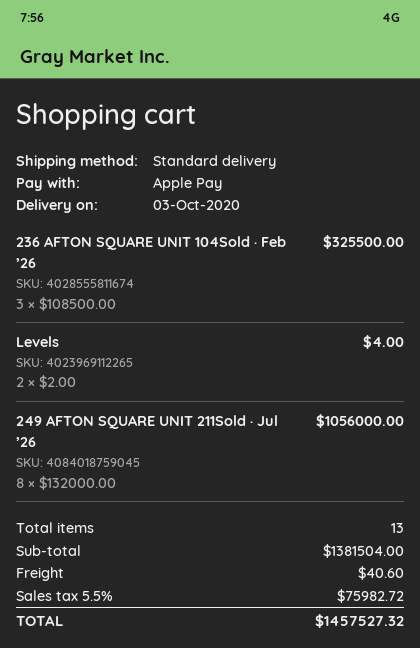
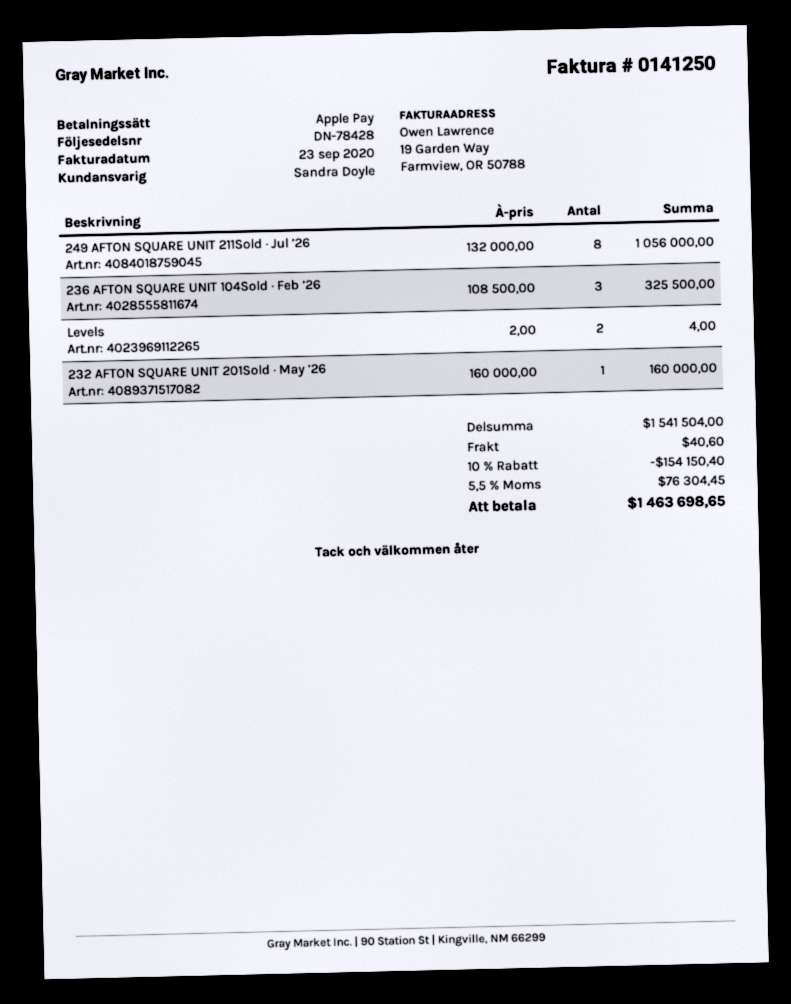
232 AFTON SQUARE UNIT 201Sold · May ’26: none -> 1 x 160000.00 = 160000.00
subtotal: 1381504.00 -> 1541504.00
discount: none -> 10% = 154150.40
tax: 5.5% = 75982.72 -> 5.5% = 76304.45
total: 1457527.32 -> 1463698.65

